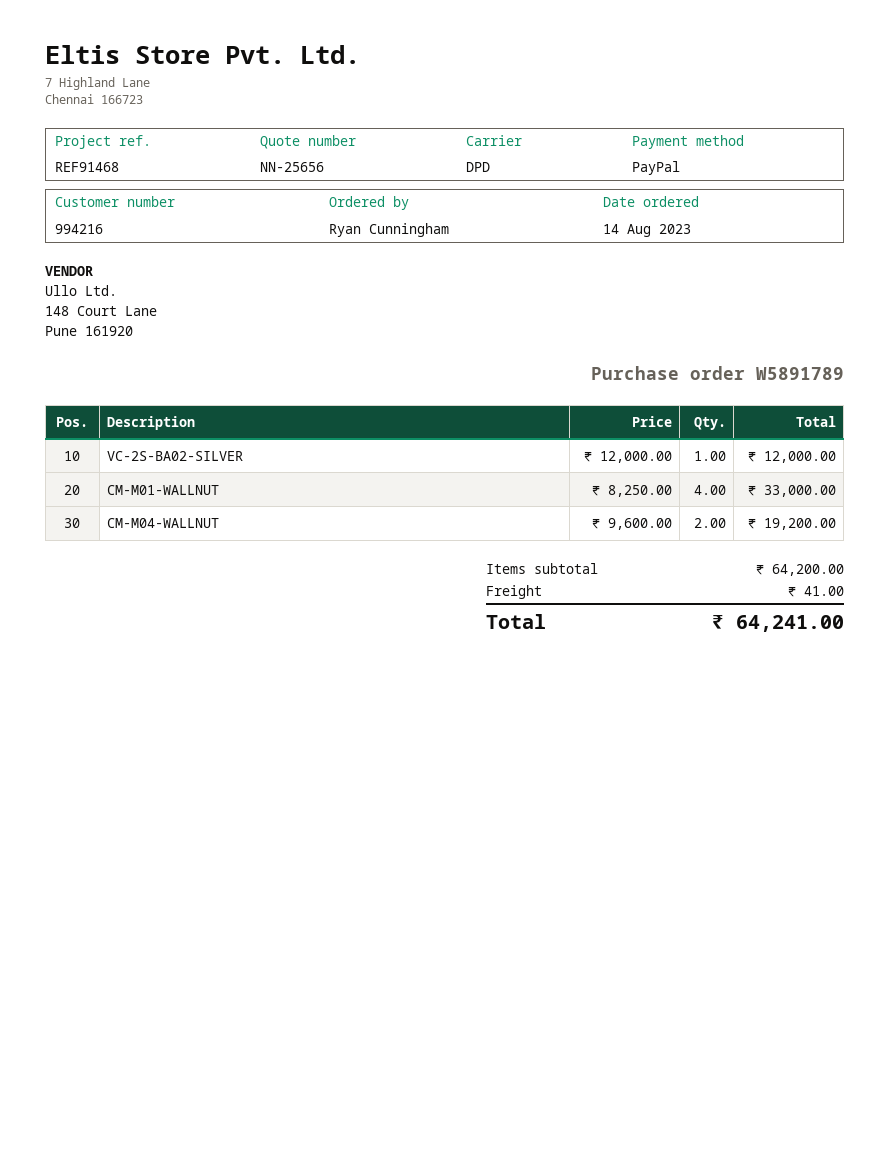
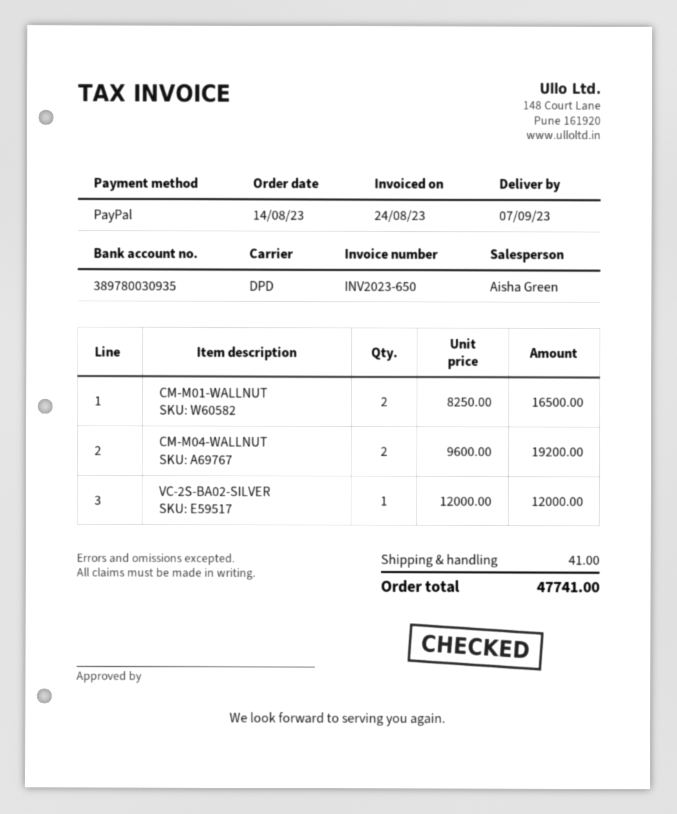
CM-M01-WALLNUT: 4 x 8250.00 = 33000.00 -> 2 x 8250.00 = 16500.00
total: 64241.00 -> 47741.00

